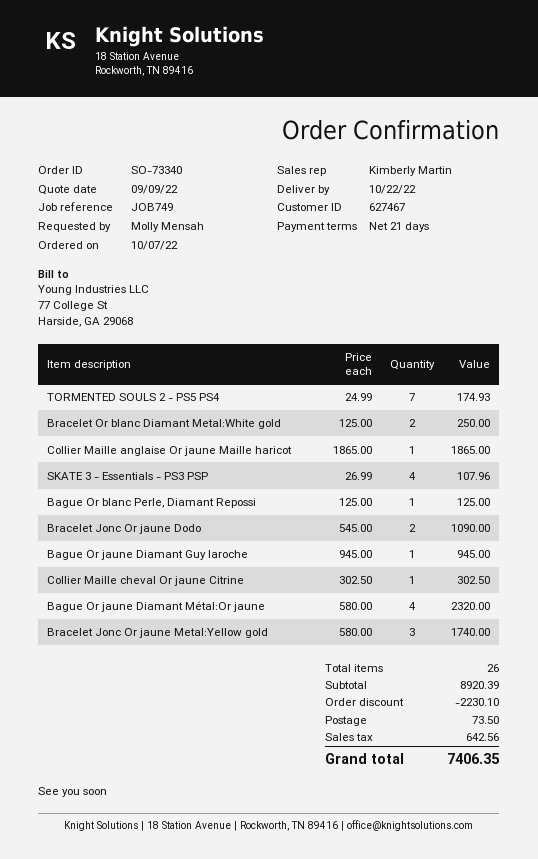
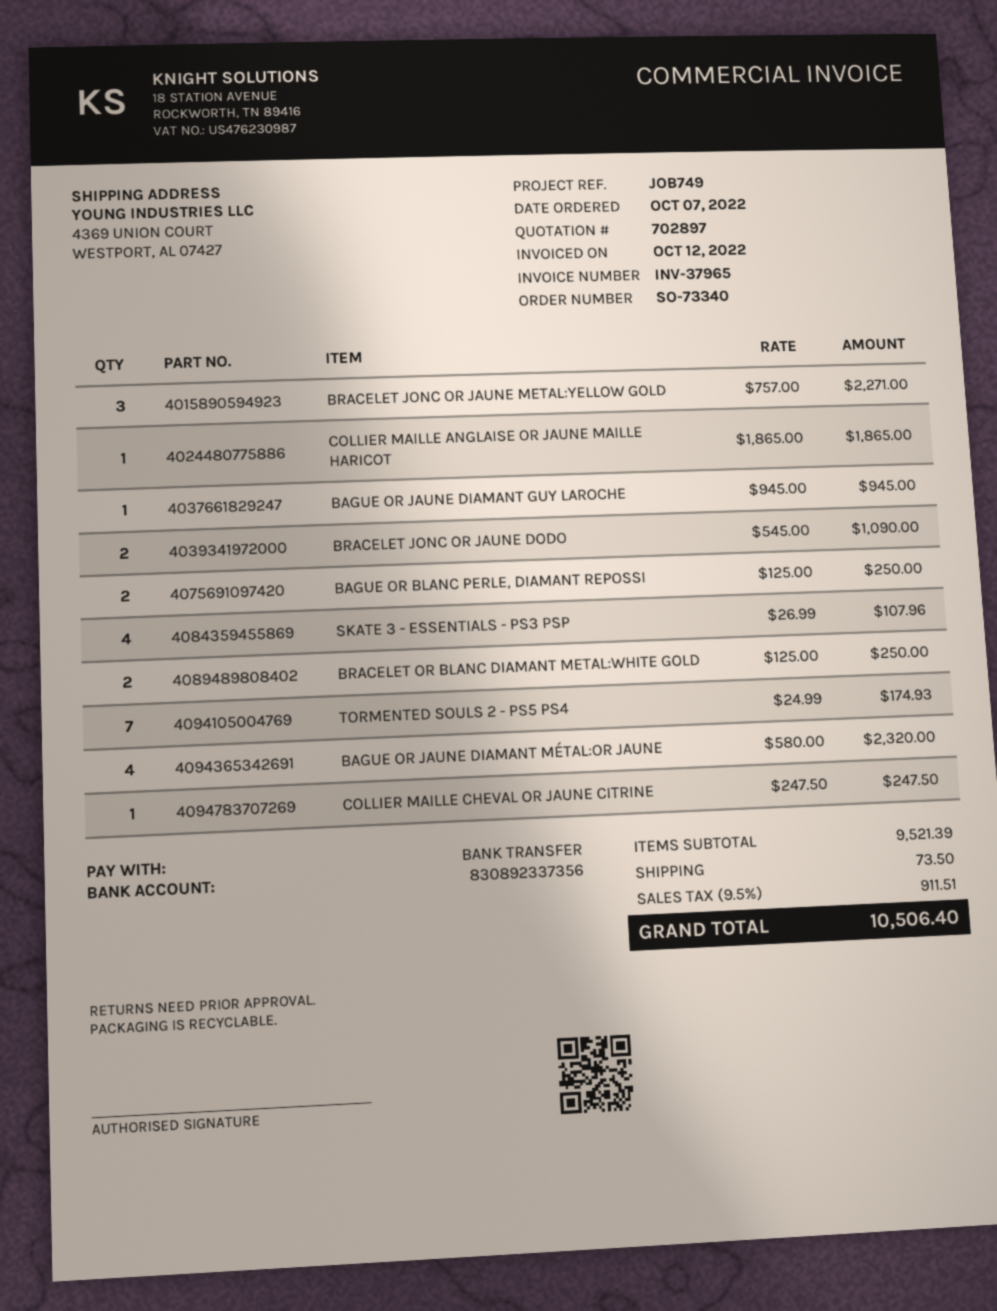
Bague Or blanc Perle, Diamant Repossi: 1 x 125.00 = 125.00 -> 2 x 125.00 = 250.00
Collier Maille cheval Or jaune Citrine: 1 x 302.50 = 302.50 -> 1 x 247.50 = 247.50
Bracelet Jonc Or jaune Metal:Yellow gold: 3 x 580.00 = 1740.00 -> 3 x 757.00 = 2271.00
subtotal: 8920.39 -> 9521.39
discount: 2230.10 -> none
tax: 642.56 -> 911.51
total: 7406.35 -> 10506.40

